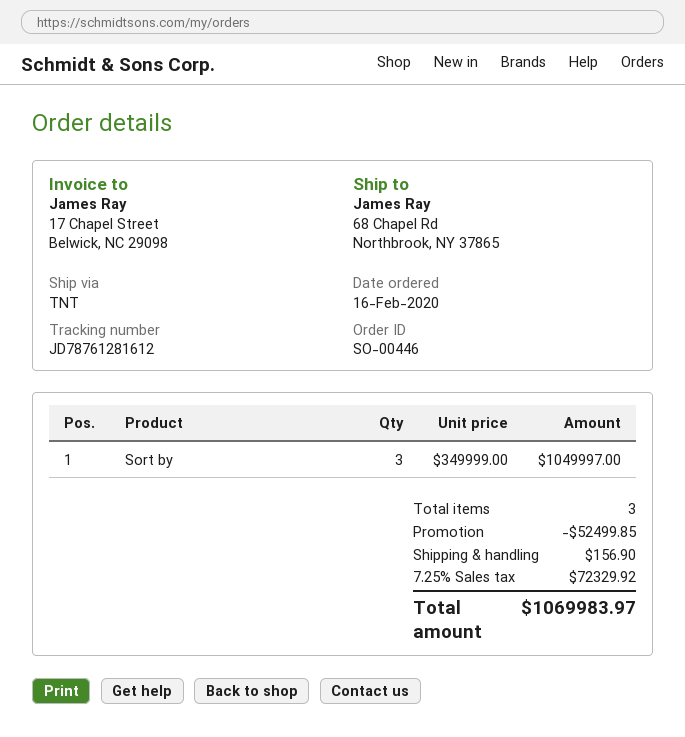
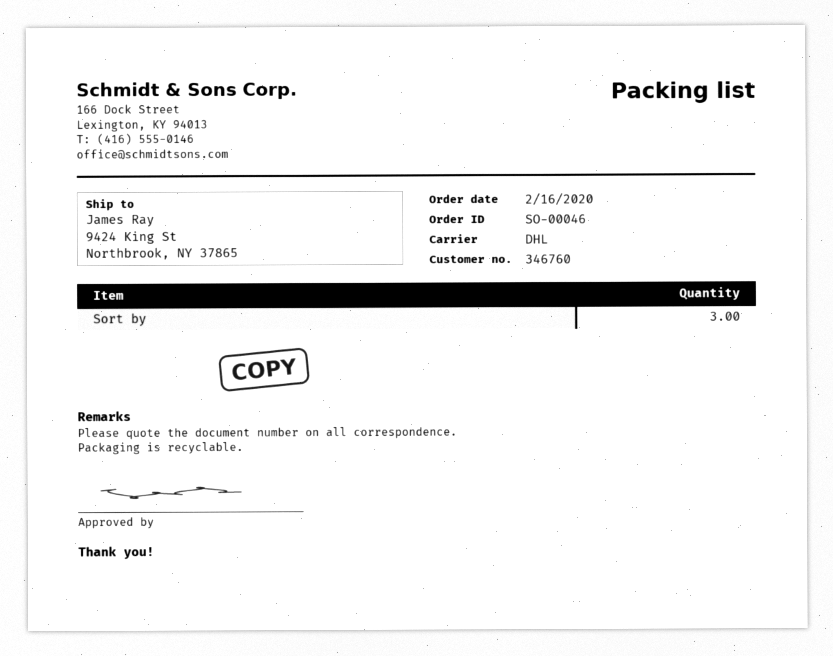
order number: SO-00446 -> SO-00046
shipping method: TNT -> DHL
ship to: 68 Chapel Rd, Northbrook, NY 37865 -> 9424 King St, Northbrook, NY 37865

